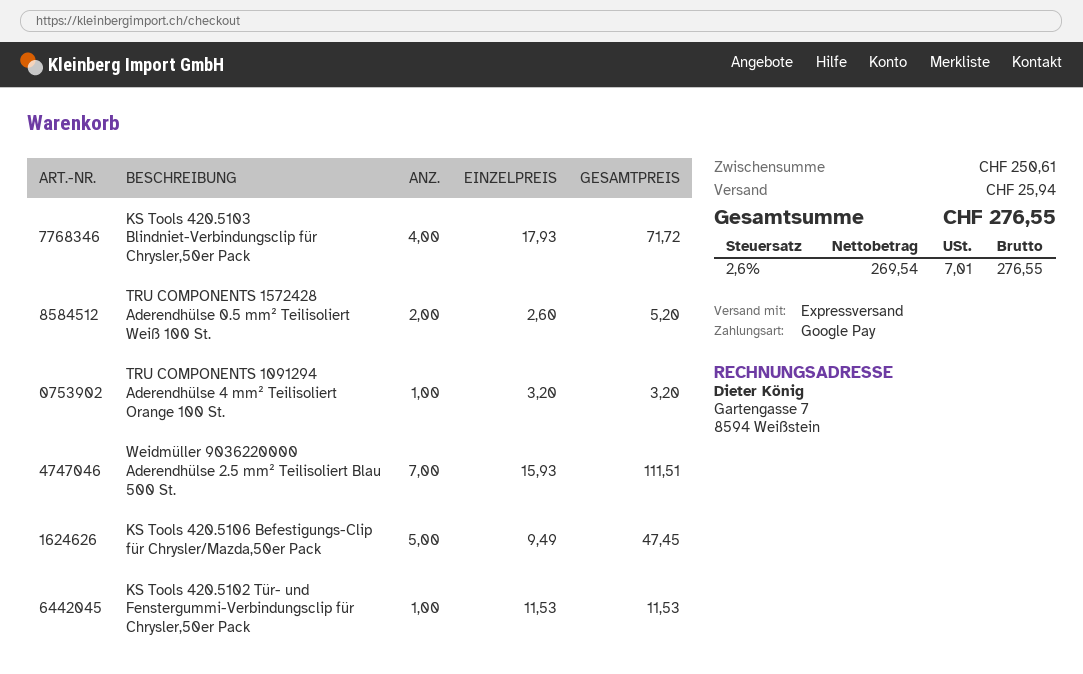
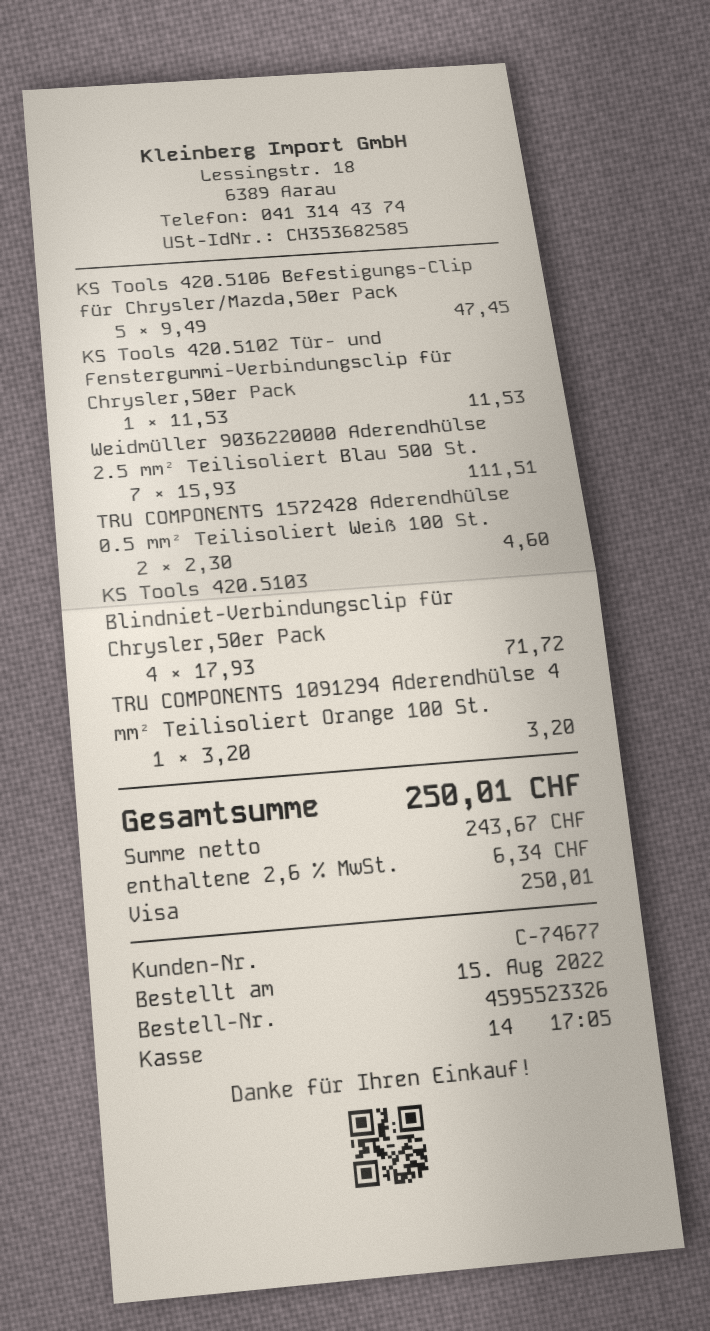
payment method: Google Pay -> Visa
TRU COMPONENTS 1572428 Aderendhülse 0.5 mm² Teilisoliert Weiß 100 St.: 2 x 2.60 = 5.20 -> 2 x 2.30 = 4.60
shipping: 25.94 -> none
net: 269.54 -> 243.67
tax: 2.6% = 7.01 -> 2.6% = 6.34
total: 276.55 -> 250.01

